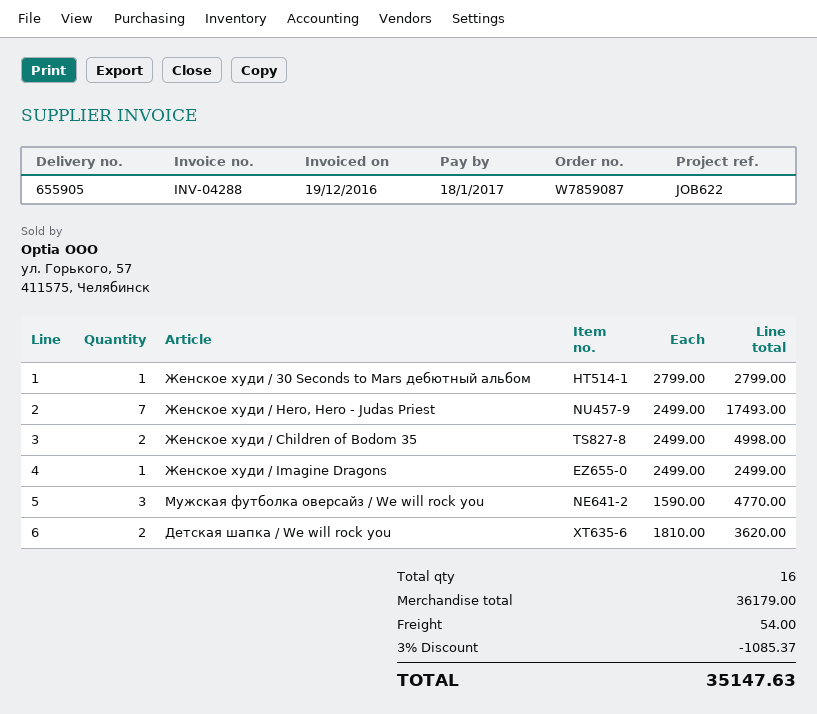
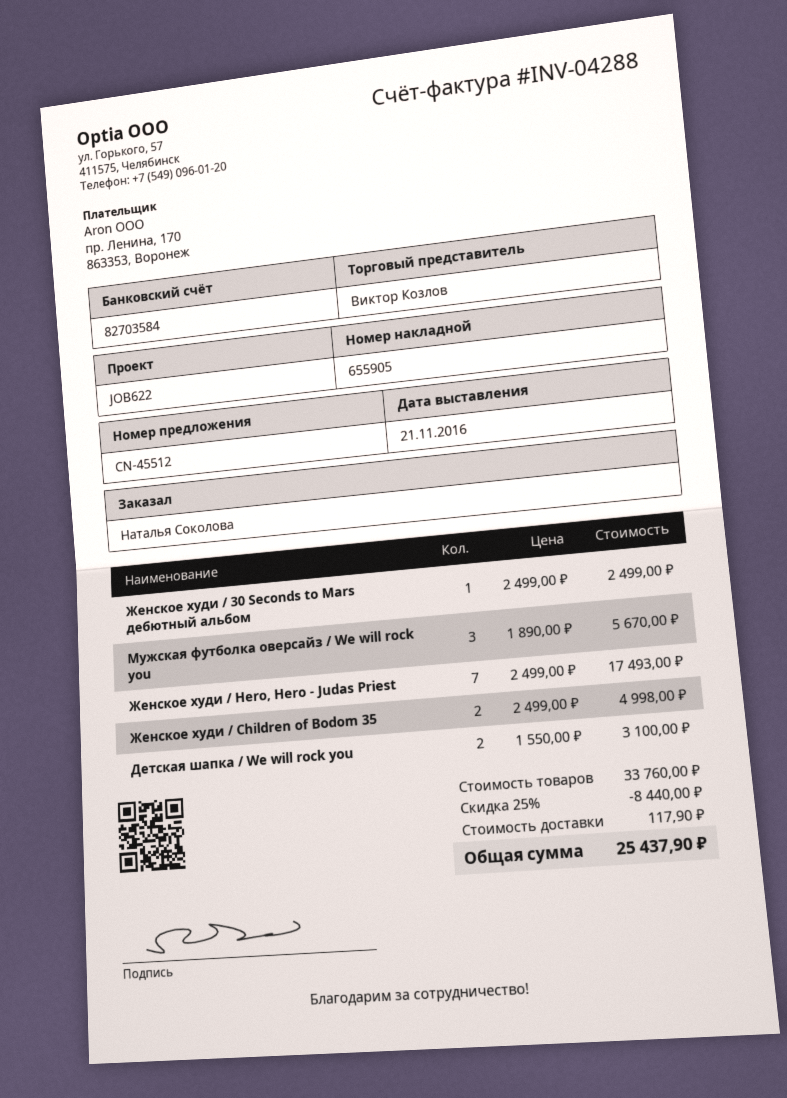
invoice date: 2016-12-19 -> 2016-11-21
Женское худи / 30 Seconds to Mars дебютный альбом: 1 x 2799.00 = 2799.00 -> 1 x 2499.00 = 2499.00
Женское худи / Imagine Dragons: 1 x 2499.00 = 2499.00 -> none
Мужская футболка оверсайз / We will rock you: 3 x 1590.00 = 4770.00 -> 3 x 1890.00 = 5670.00
Детская шапка / We will rock you: 2 x 1810.00 = 3620.00 -> 2 x 1550.00 = 3100.00
subtotal: 36179.00 -> 33760.00
discount: 3% = 1085.37 -> 25% = 8440.00
shipping: 54.00 -> 117.90
total: 35147.63 -> 25437.90

